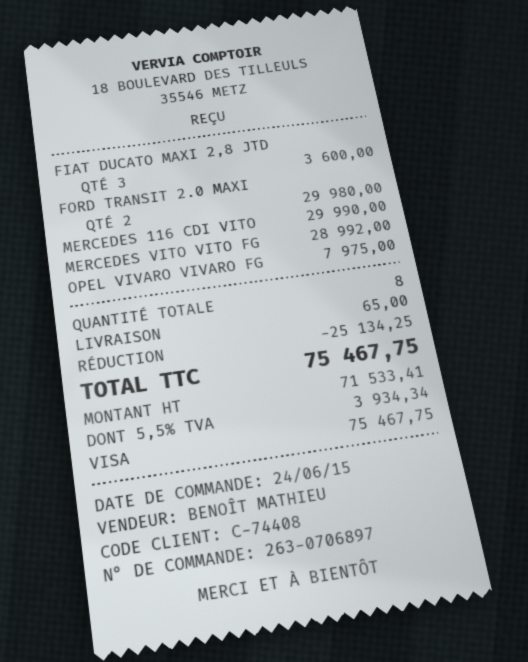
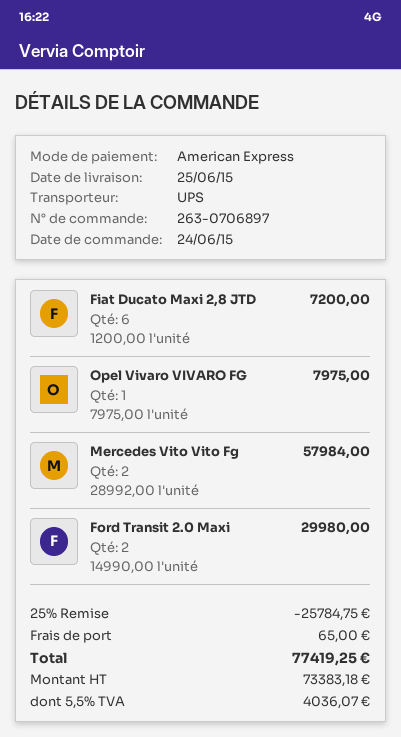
payment method: Visa -> American Express
FIAT DUCATO MAXI 2,8 JTD: 3 for 3600.00 -> 6 for 7200.00
MERCEDES 116 CDI VITO: 1 for 29990.00 -> none
MERCEDES VITO VITO FG: 1 for 28992.00 -> 2 for 57984.00
discount: 25134.25 -> 25784.75
net: 71533.41 -> 73383.18
tax: 5.5% = 3934.34 -> 5.5% = 4036.07
total: 75467.75 -> 77419.25

